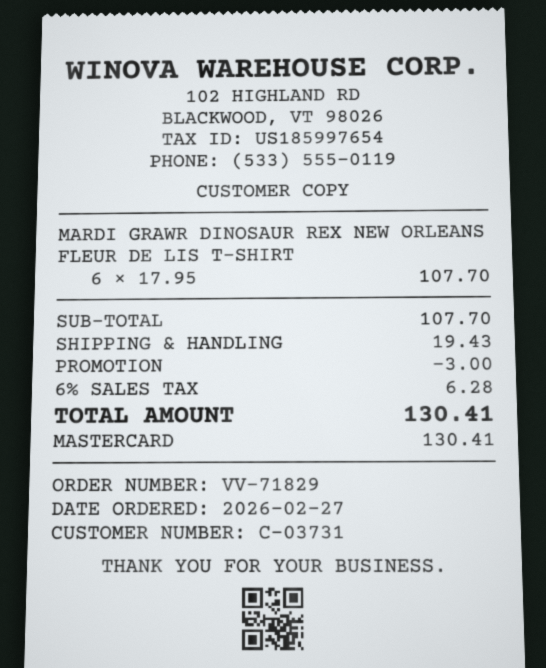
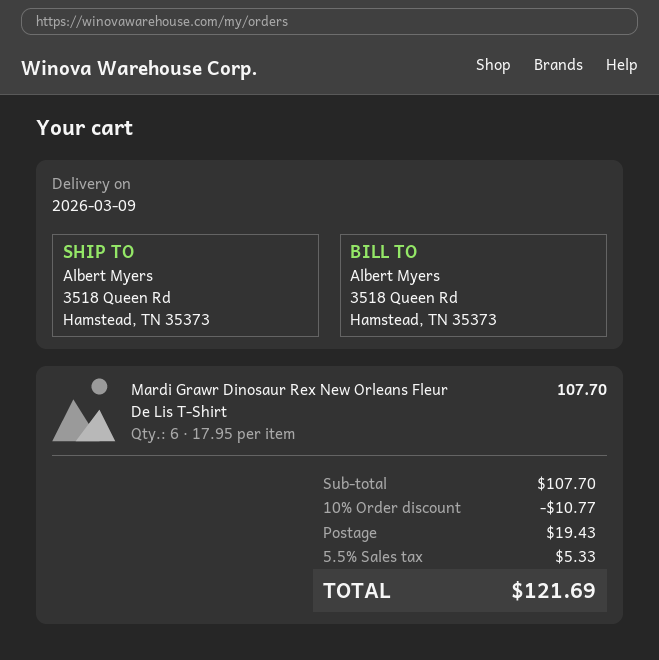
discount: 3.00 -> 10.77
tax: 6% = 6.28 -> 5.5% = 5.33
total: 130.41 -> 121.69

